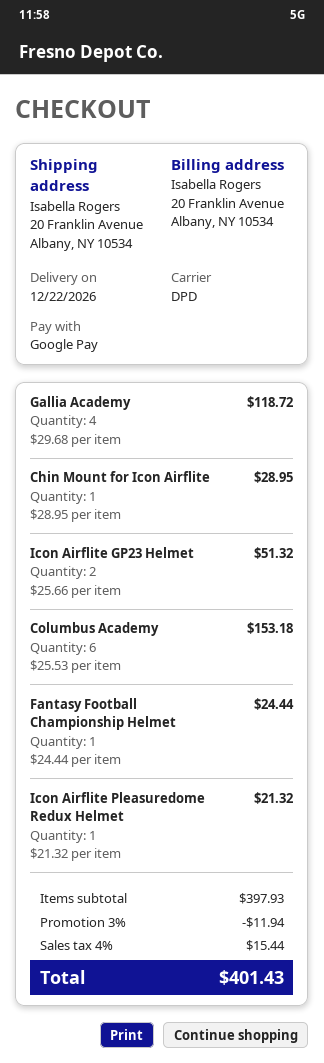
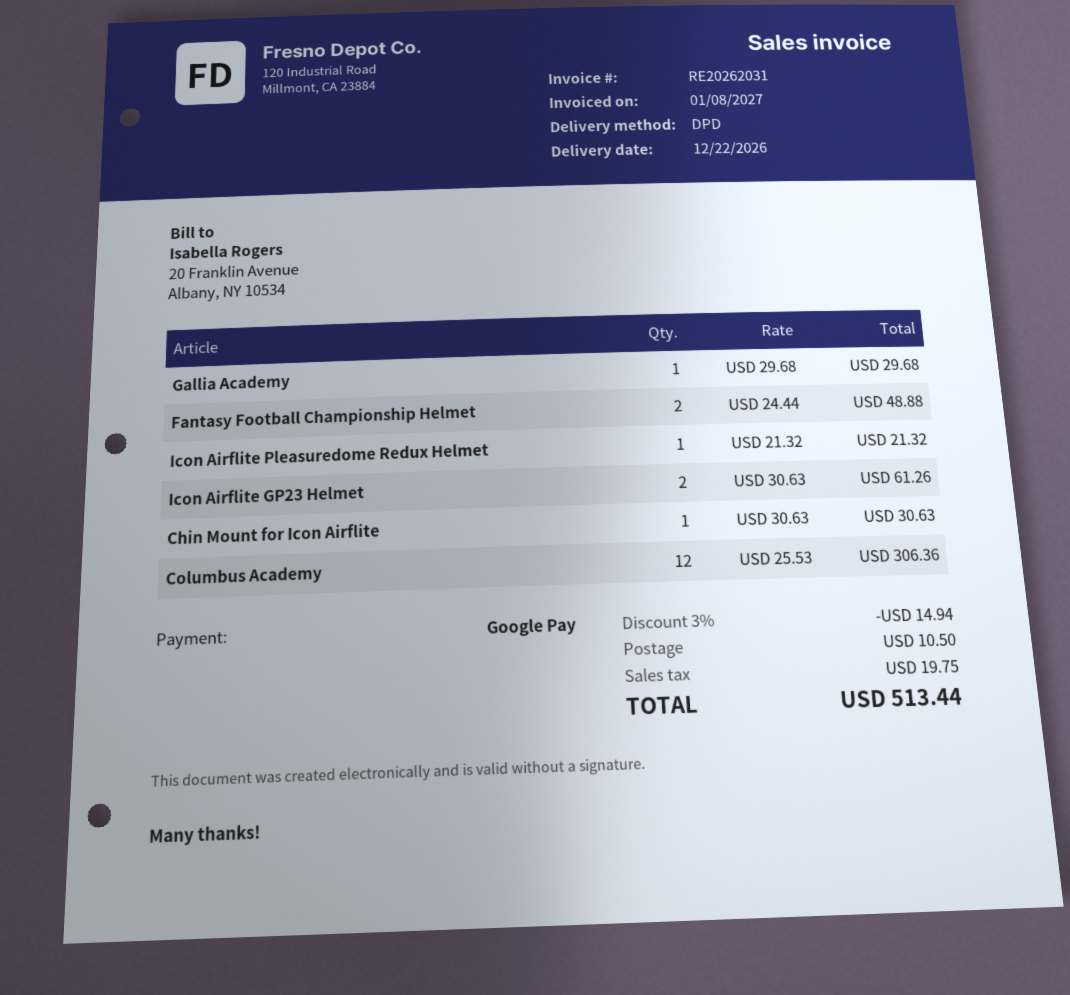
Gallia Academy: 4 x 29.68 = 118.72 -> 1 x 29.68 = 29.68
Chin Mount for Icon Airflite: 1 x 28.95 = 28.95 -> 1 x 30.63 = 30.63
Icon Airflite GP23 Helmet: 2 x 25.66 = 51.32 -> 2 x 30.63 = 61.26
Columbus Academy: 6 x 25.53 = 153.18 -> 12 x 25.53 = 306.36
Fantasy Football Championship Helmet: 1 x 24.44 = 24.44 -> 2 x 24.44 = 48.88
discount: 3% = 11.94 -> 3% = 14.94
shipping: none -> 10.50
tax: 15.44 -> 19.75
total: 401.43 -> 513.44

